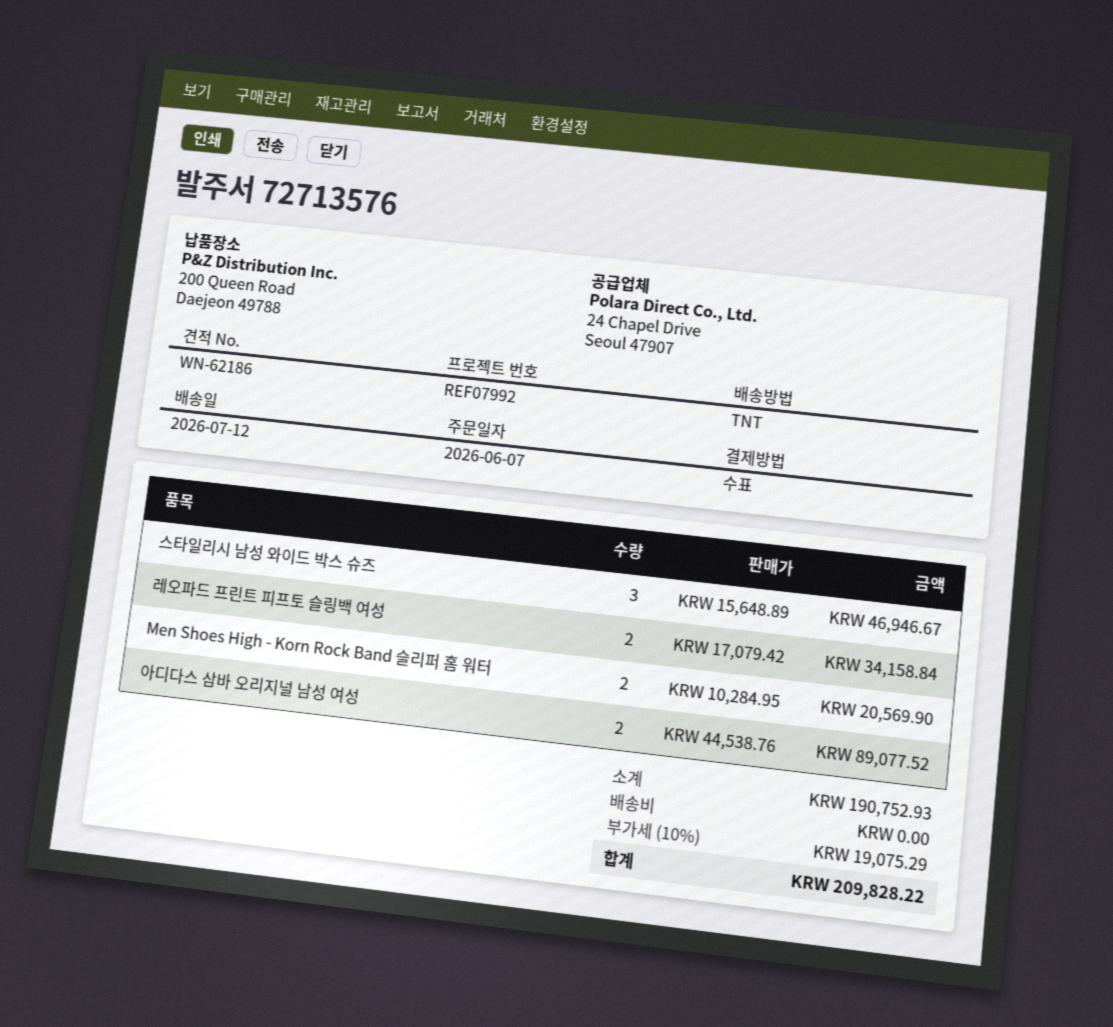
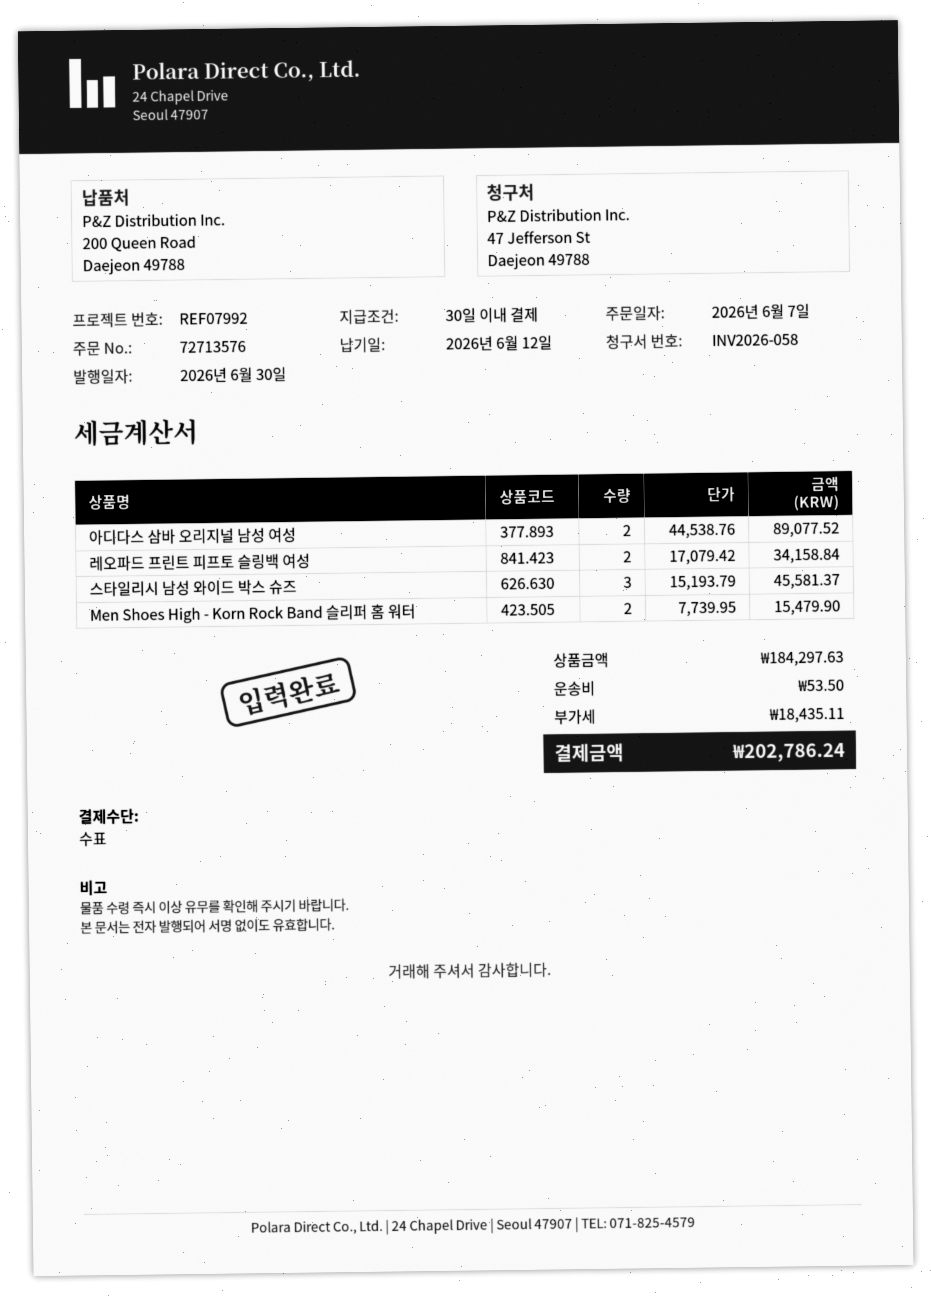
delivery date: 2026-07-12 -> 2026-06-12
스타일리시 남성 와이드 박스 슈즈: 3 x 15648.89 = 46946.67 -> 3 x 15193.79 = 45581.37
Men Shoes High - Korn Rock Band 슬리퍼 홈 워터: 2 x 10284.95 = 20569.90 -> 2 x 7739.95 = 15479.90
subtotal: 190752.93 -> 184297.63
shipping: 0.00 -> 53.50
tax: 19075.29 -> 18435.11
total: 209828.22 -> 202786.24

